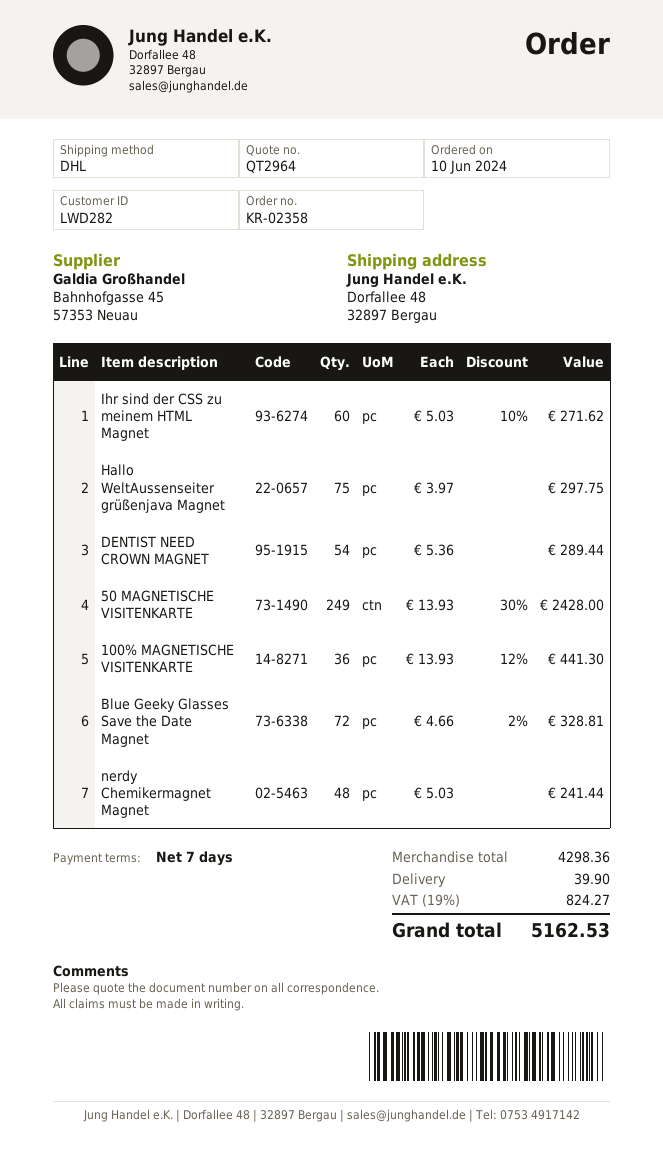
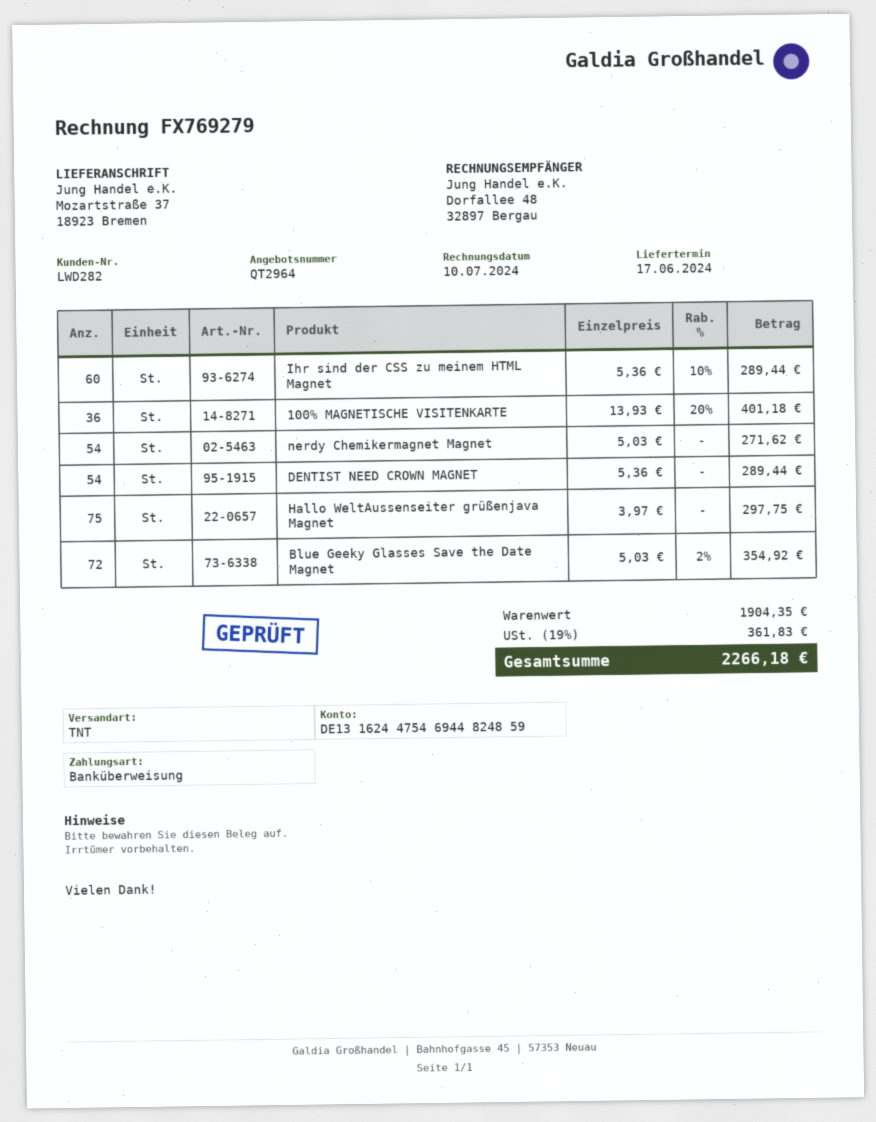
shipping method: DHL -> TNT
ship to: Dorfallee 48, 32897 Bergau -> Mozartstraße 37, 18923 Bremen
Ihr sind der CSS zu meinem HTML Magnet: 60 x 5.03 - 10% = 271.62 -> 60 x 5.36 - 10% = 289.44
50 MAGNETISCHE VISITENKARTE: 249 x 13.93 - 30% = 2428.00 -> none
100% MAGNETISCHE VISITENKARTE: 36 x 13.93 - 12% = 441.30 -> 36 x 13.93 - 20% = 401.18
Blue Geeky Glasses Save the Date Magnet: 72 x 4.66 - 2% = 328.81 -> 72 x 5.03 - 2% = 354.92
nerdy Chemikermagnet Magnet: 48 x 5.03 = 241.44 -> 54 x 5.03 = 271.62
subtotal: 4298.36 -> 1904.35
shipping: 39.90 -> none
tax: 19% = 824.27 -> 19% = 361.83
total: 5162.53 -> 2266.18

